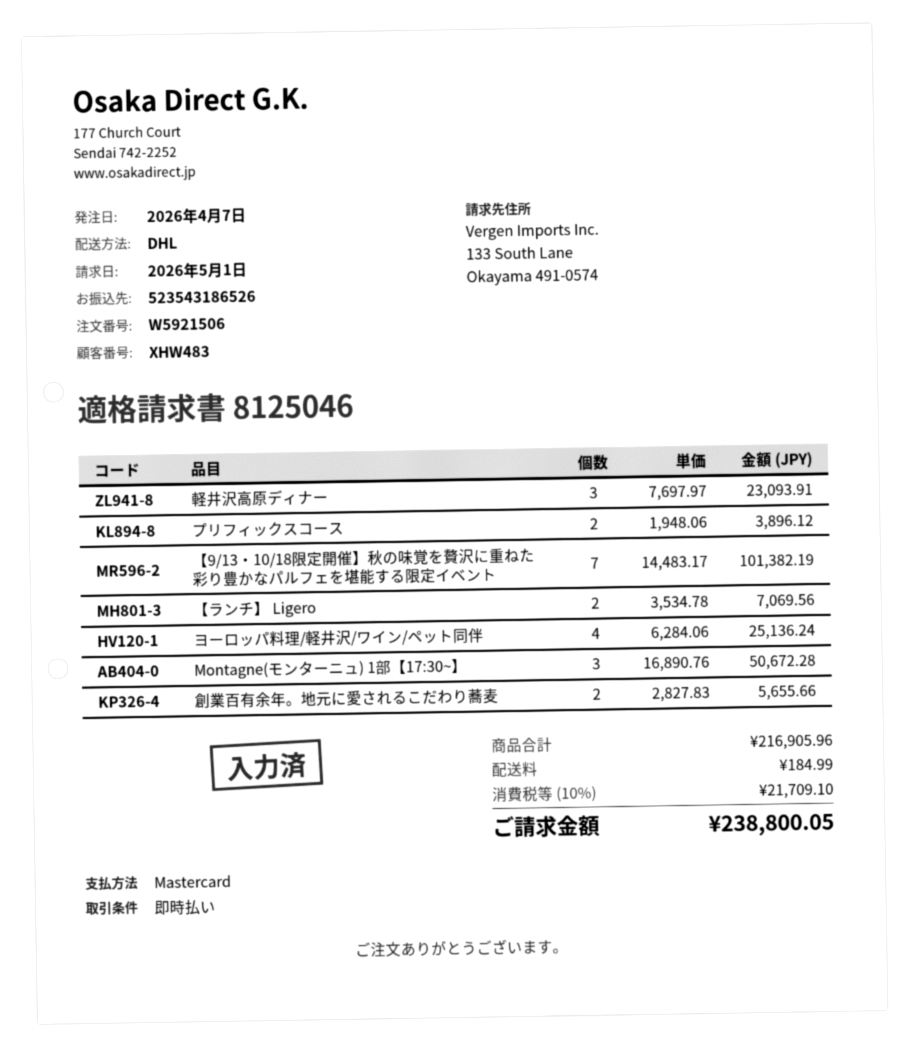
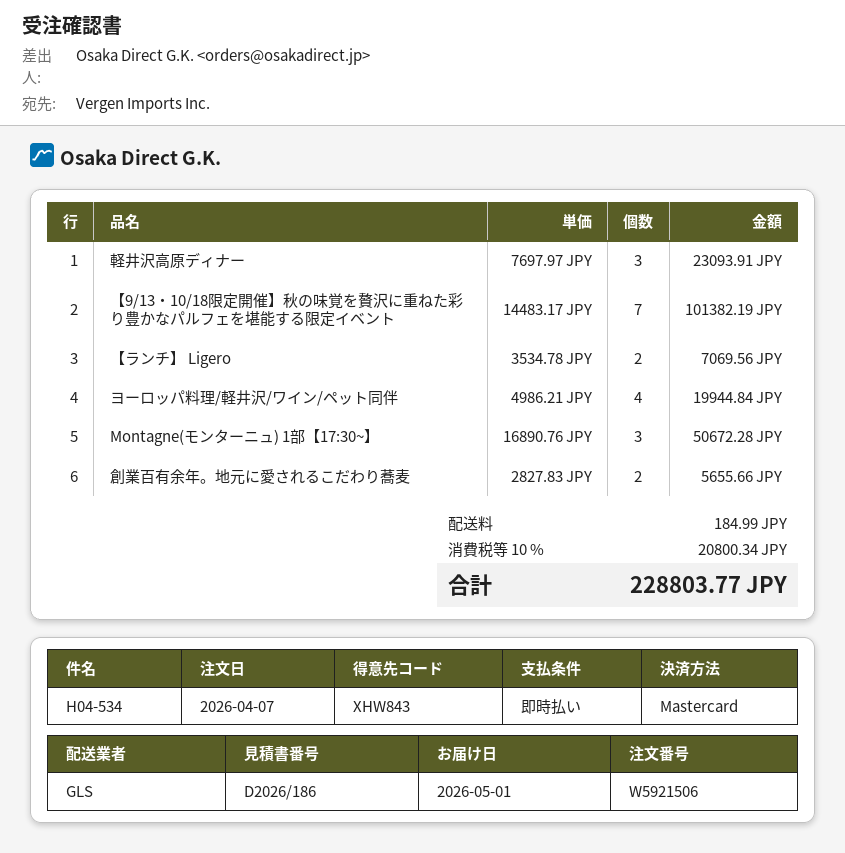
customer number: XHW483 -> XHW843
shipping method: DHL -> GLS
プリフィックスコース: 2 x 1948.06 = 3896.12 -> none
ヨーロッパ料理/軽井沢/ワイン/ペット同伴: 4 x 6284.06 = 25136.24 -> 4 x 4986.21 = 19944.84
tax: 10% = 21709.10 -> 10% = 20800.34
total: 238800.05 -> 228803.77

